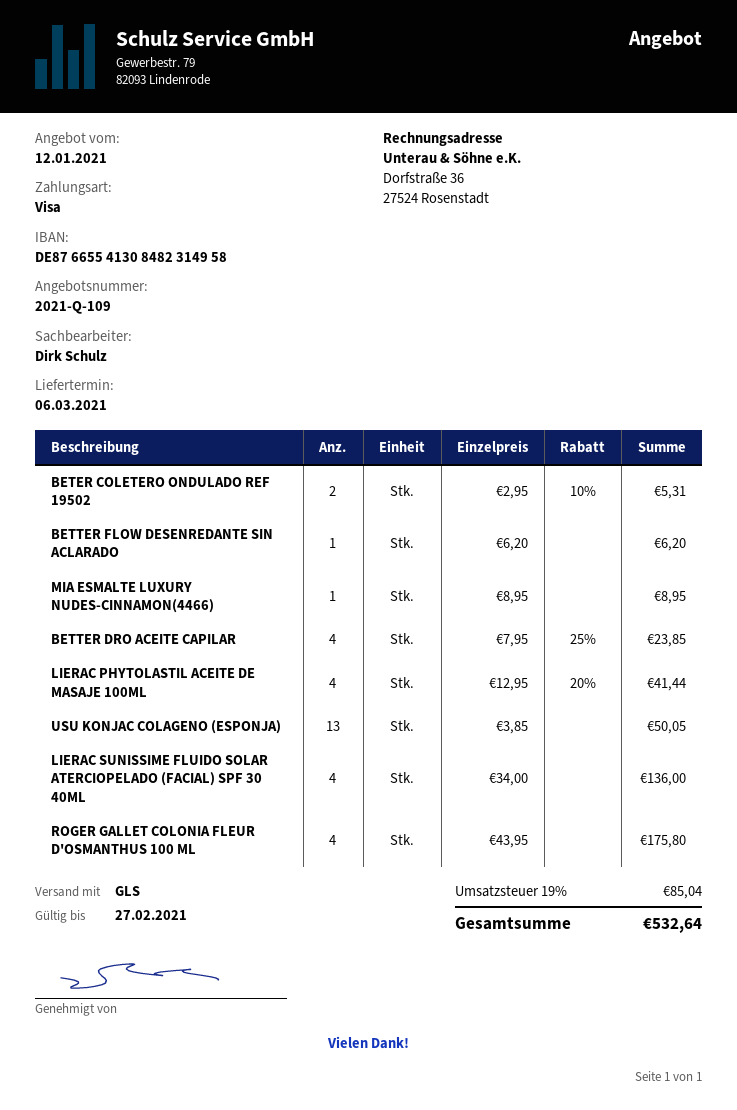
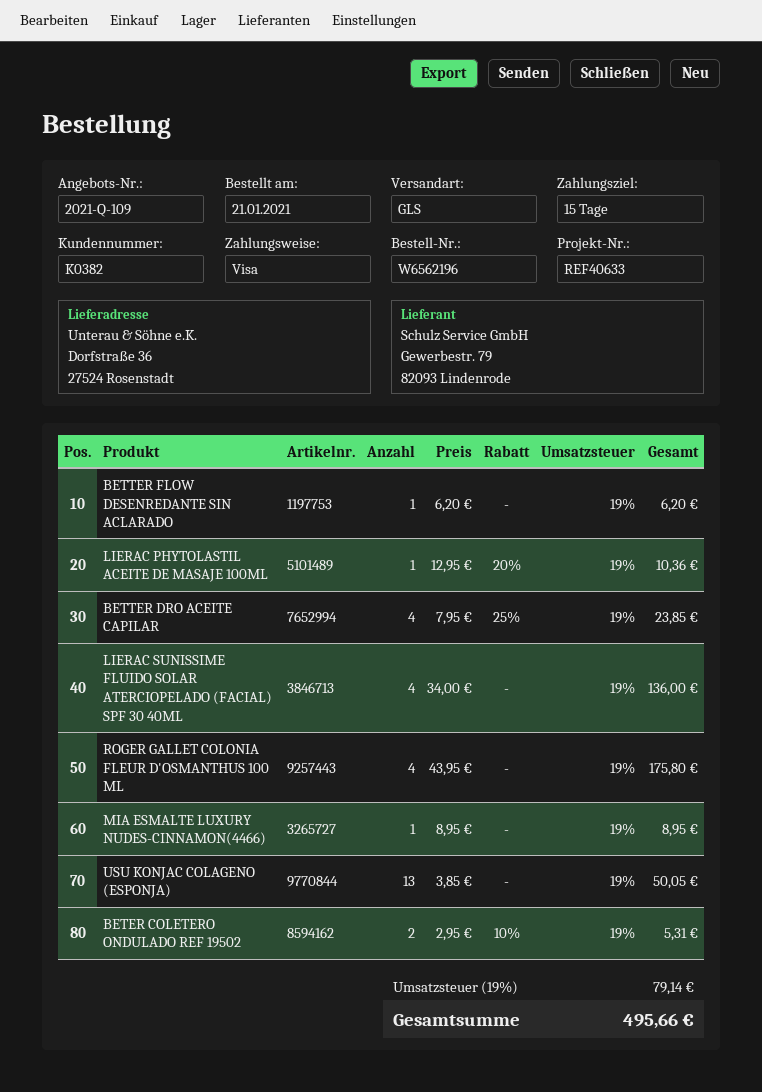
LIERAC PHYTOLASTIL ACEITE DE MASAJE 100ML: 4 x 12.95 - 20% = 41.44 -> 1 x 12.95 - 20% = 10.36
tax: 19% = 85.04 -> 19% = 79.14
total: 532.64 -> 495.66

